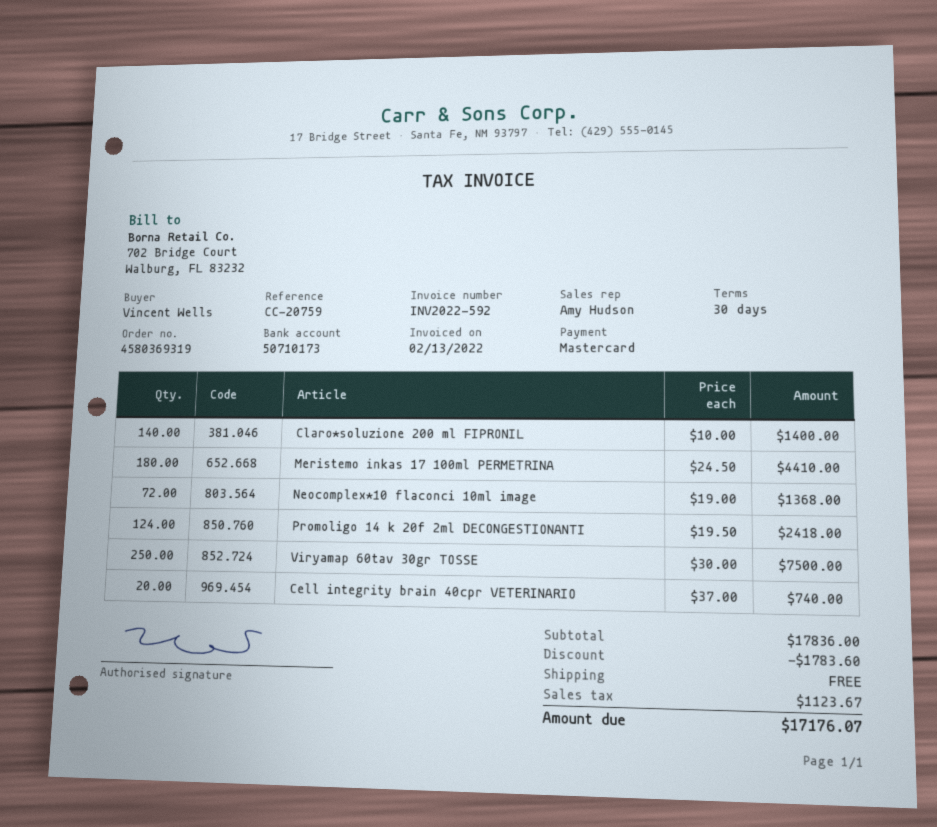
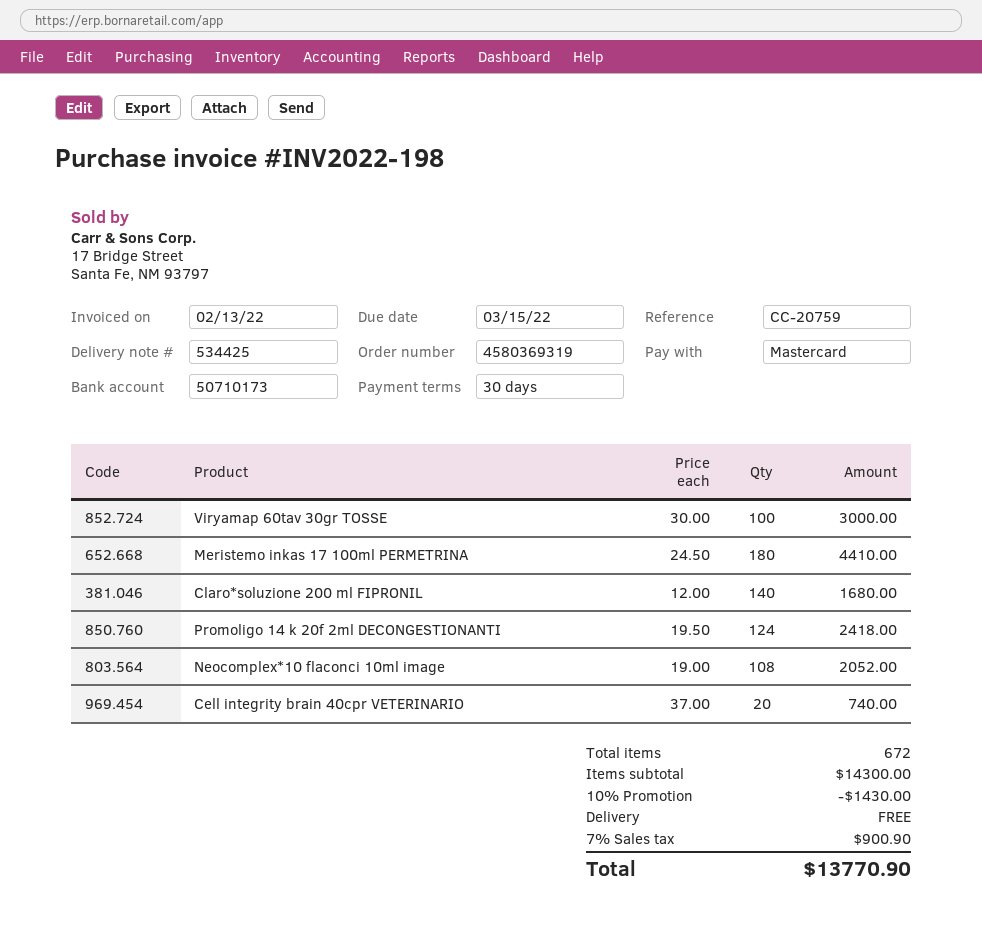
invoice number: INV2022-592 -> INV2022-198
Claro*soluzione 200 ml FIPRONIL: 140 x 10.00 = 1400.00 -> 140 x 12.00 = 1680.00
Neocomplex*10 flaconci 10ml image: 72 x 19.00 = 1368.00 -> 108 x 19.00 = 2052.00
Viryamap 60tav 30gr TOSSE: 250 x 30.00 = 7500.00 -> 100 x 30.00 = 3000.00
subtotal: 17836.00 -> 14300.00
discount: 1783.60 -> 1430.00
tax: 1123.67 -> 900.90
total: 17176.07 -> 13770.90

